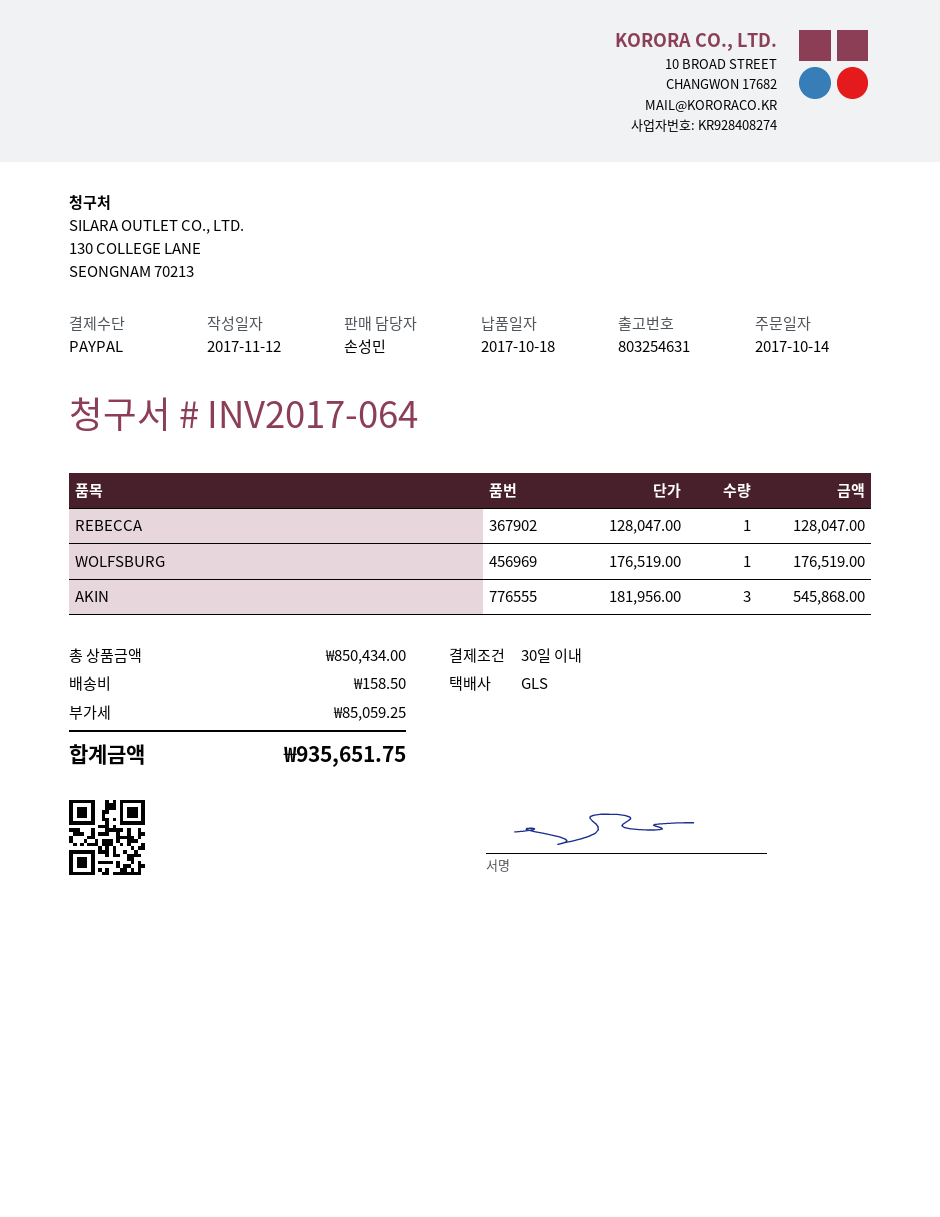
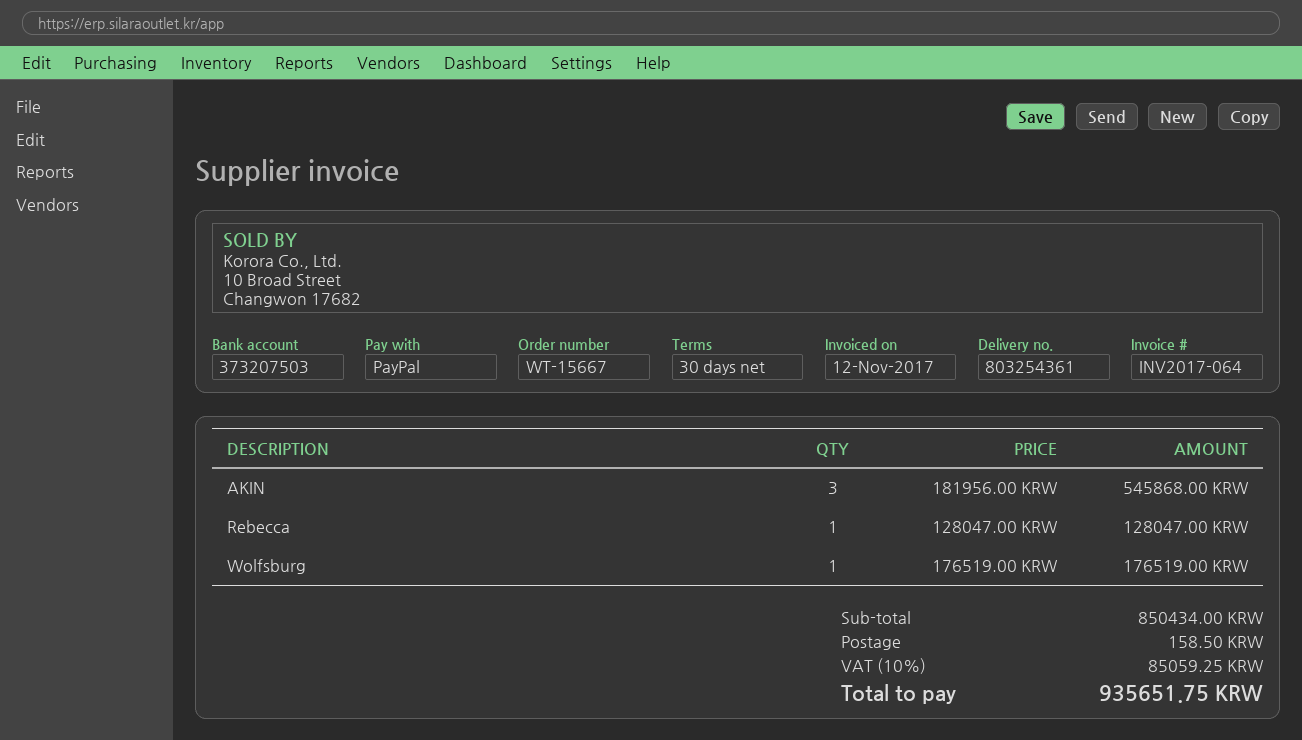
delivery note number: 803254631 -> 803254361

